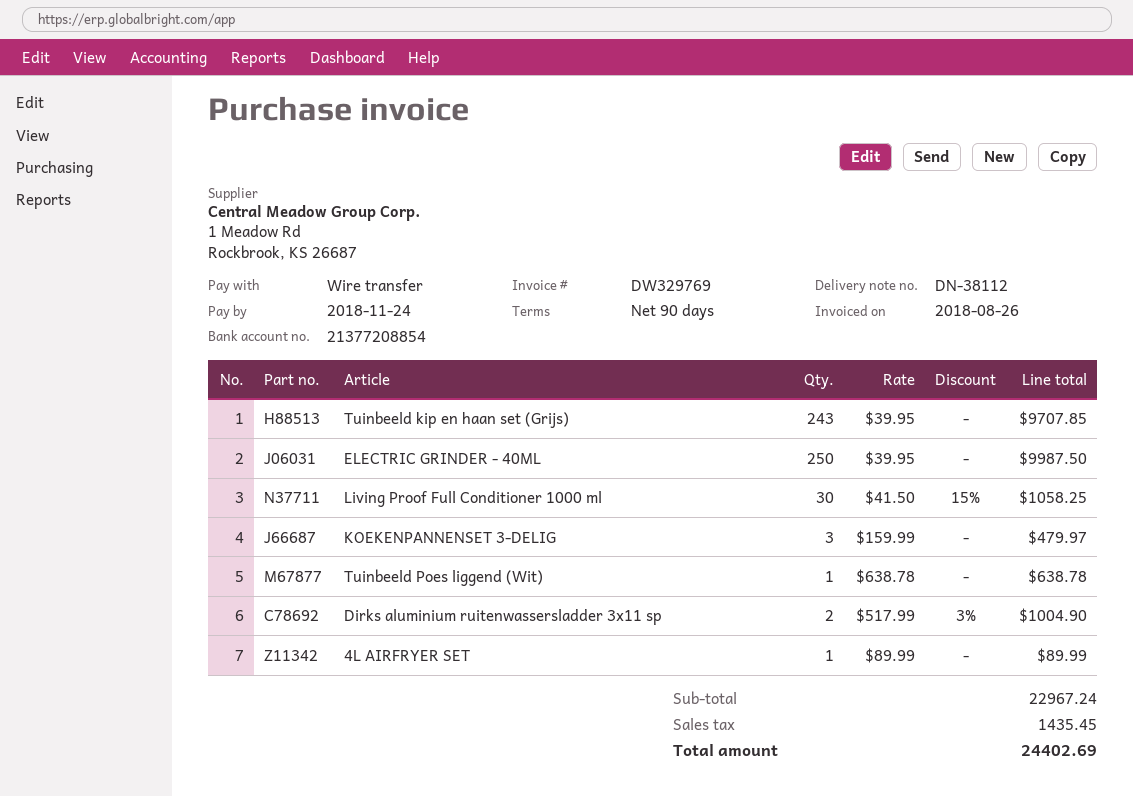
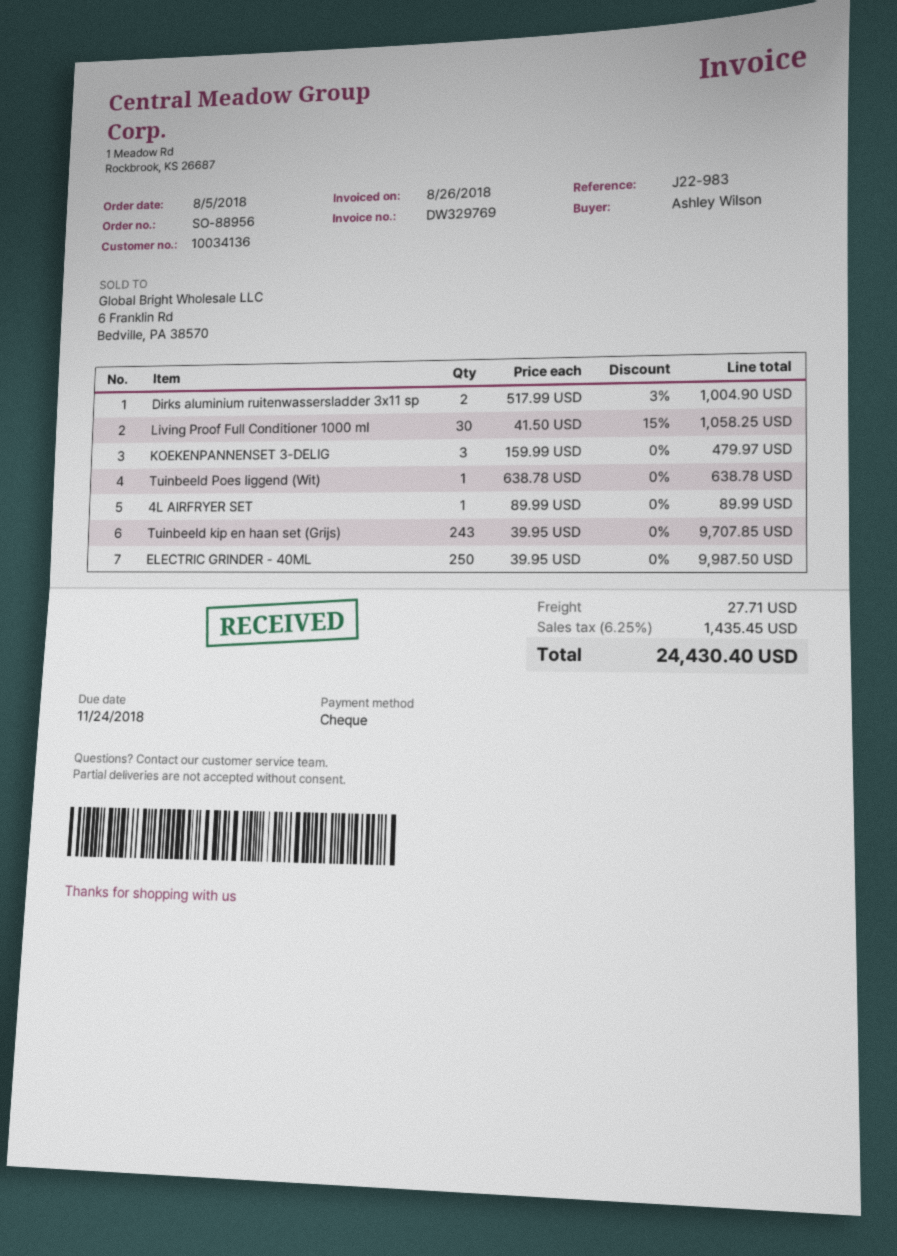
payment method: bank transfer -> cheque
shipping: none -> 27.71
total: 24402.69 -> 24430.40

